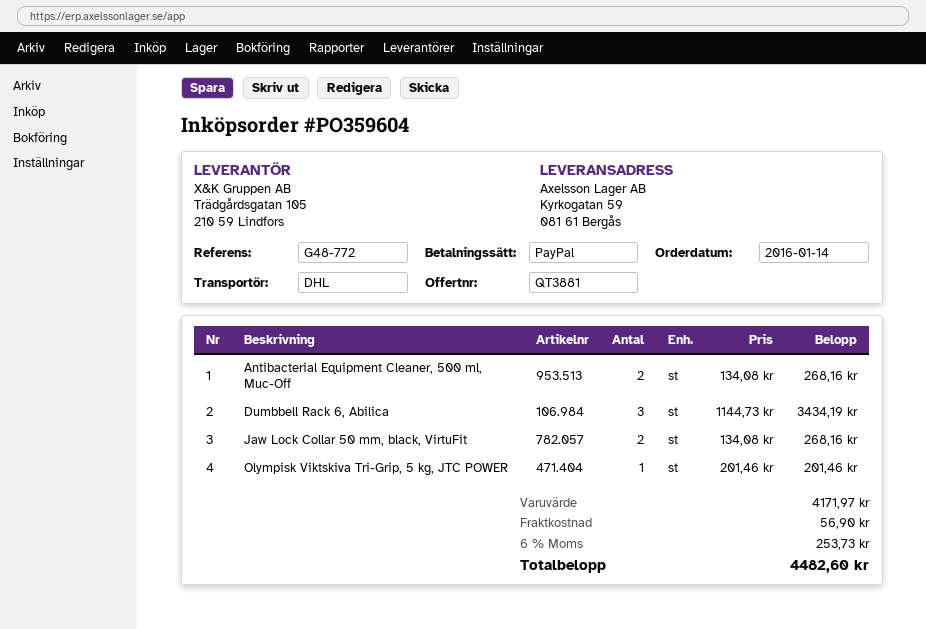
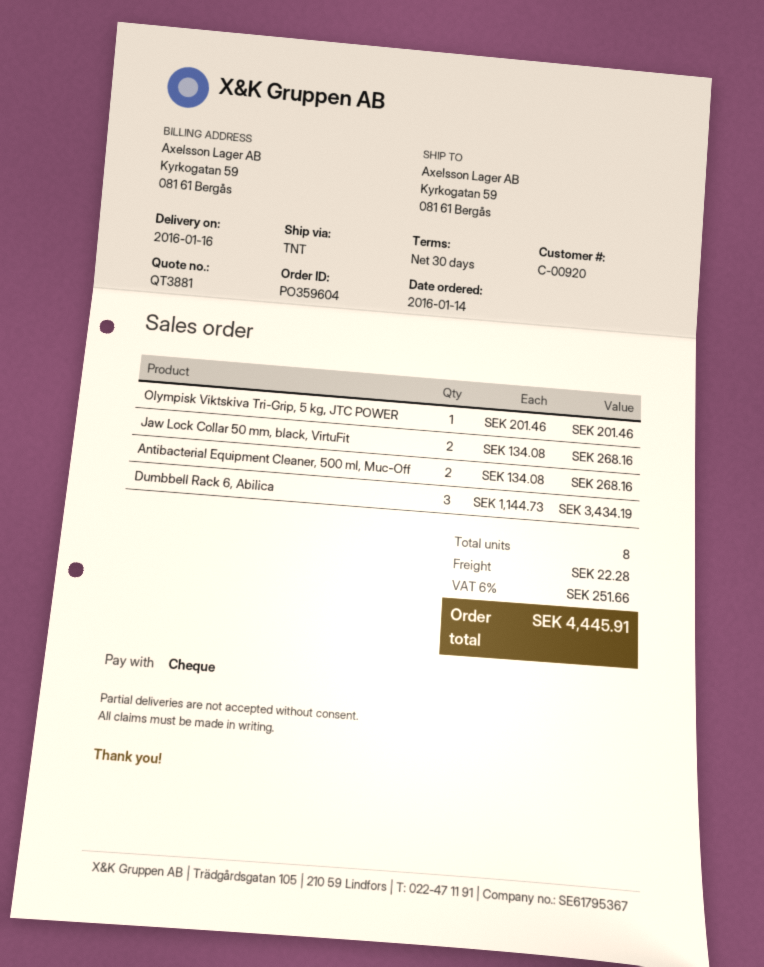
payment method: PayPal -> cheque
shipping method: DHL -> TNT
shipping: 56.90 -> 22.28
tax: 6% = 253.73 -> 6% = 251.66
total: 4482.60 -> 4445.91

